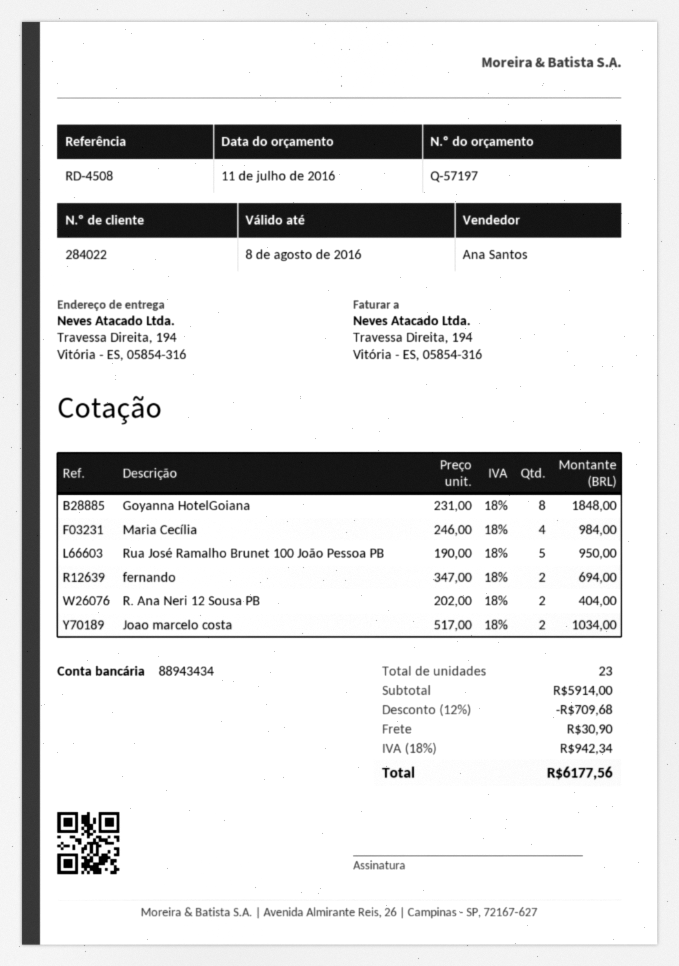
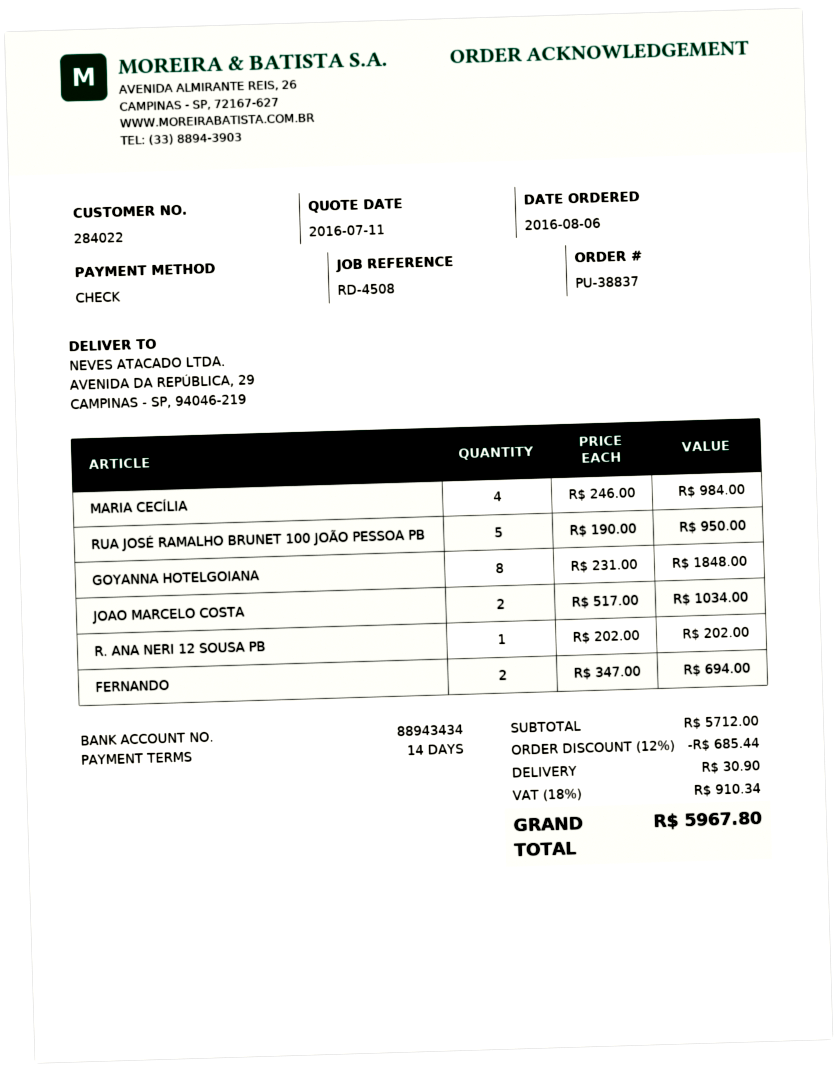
ship to: Travessa Direita, 194, Vitória - ES, 05854-316 -> AVENIDA DA REPÚBLICA, 29, CAMPINAS - SP, 94046-219
R. Ana Neri 12 Sousa PB: 2 x 202.00 = 404.00 -> 1 x 202.00 = 202.00
subtotal: 5914.00 -> 5712.00
discount: 12% = 709.68 -> 12% = 685.44
tax: 18% = 942.34 -> 18% = 910.34
total: 6177.56 -> 5967.80

